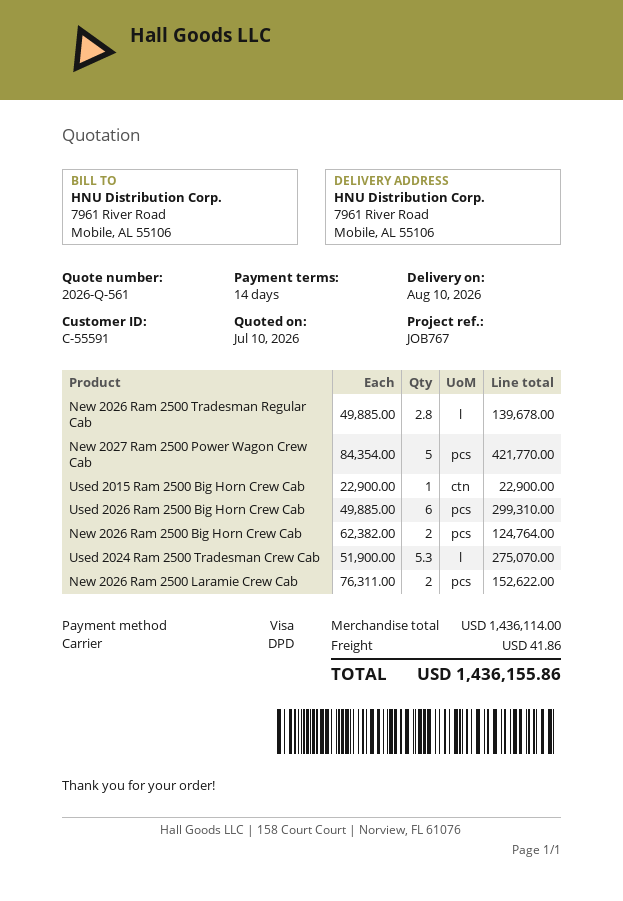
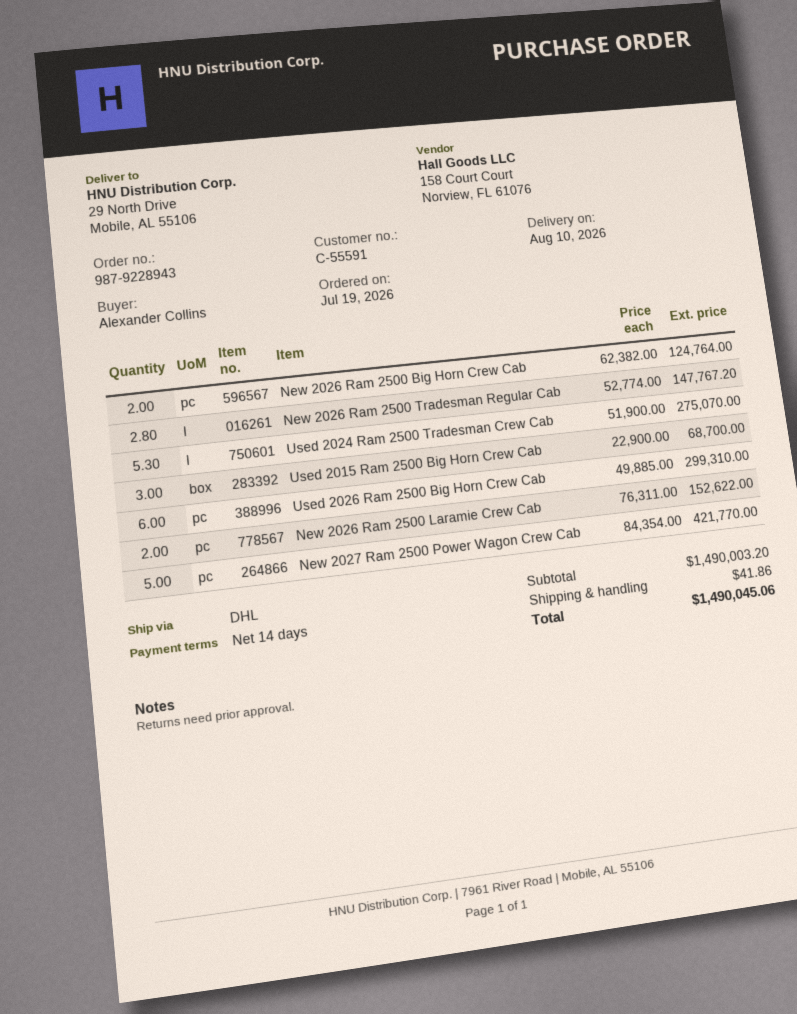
shipping method: DPD -> DHL
ship to: 7961 River Road, Mobile, AL 55106 -> 29 North Drive, Mobile, AL 55106
New 2026 Ram 2500 Tradesman Regular Cab: 2.8 x 49885.00 = 139678.00 -> 2.8 x 52774.00 = 147767.20
Used 2015 Ram 2500 Big Horn Crew Cab: 1 x 22900.00 = 22900.00 -> 3 x 22900.00 = 68700.00
subtotal: 1436114.00 -> 1490003.20
total: 1436155.86 -> 1490045.06

